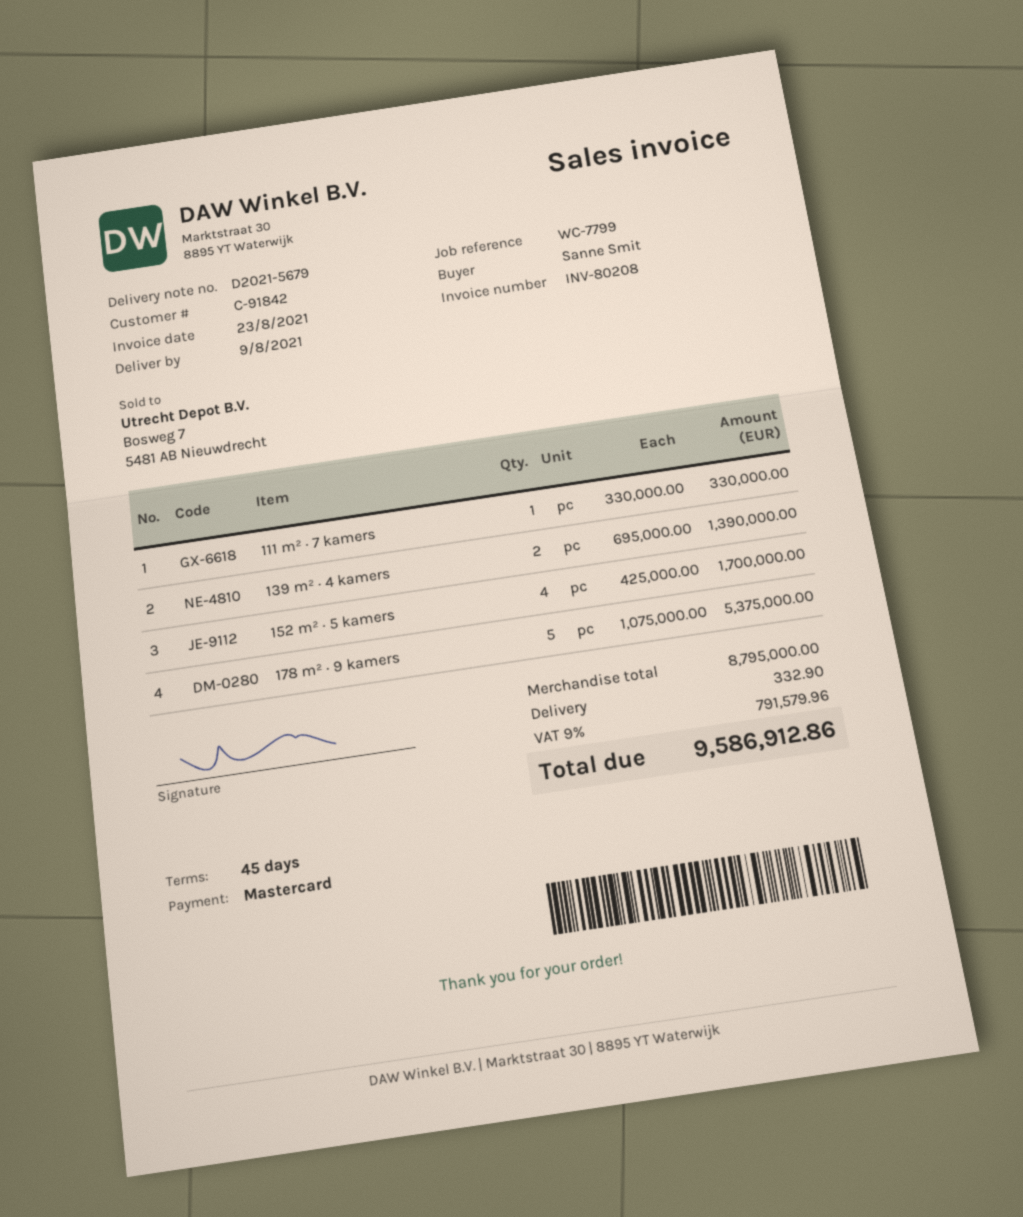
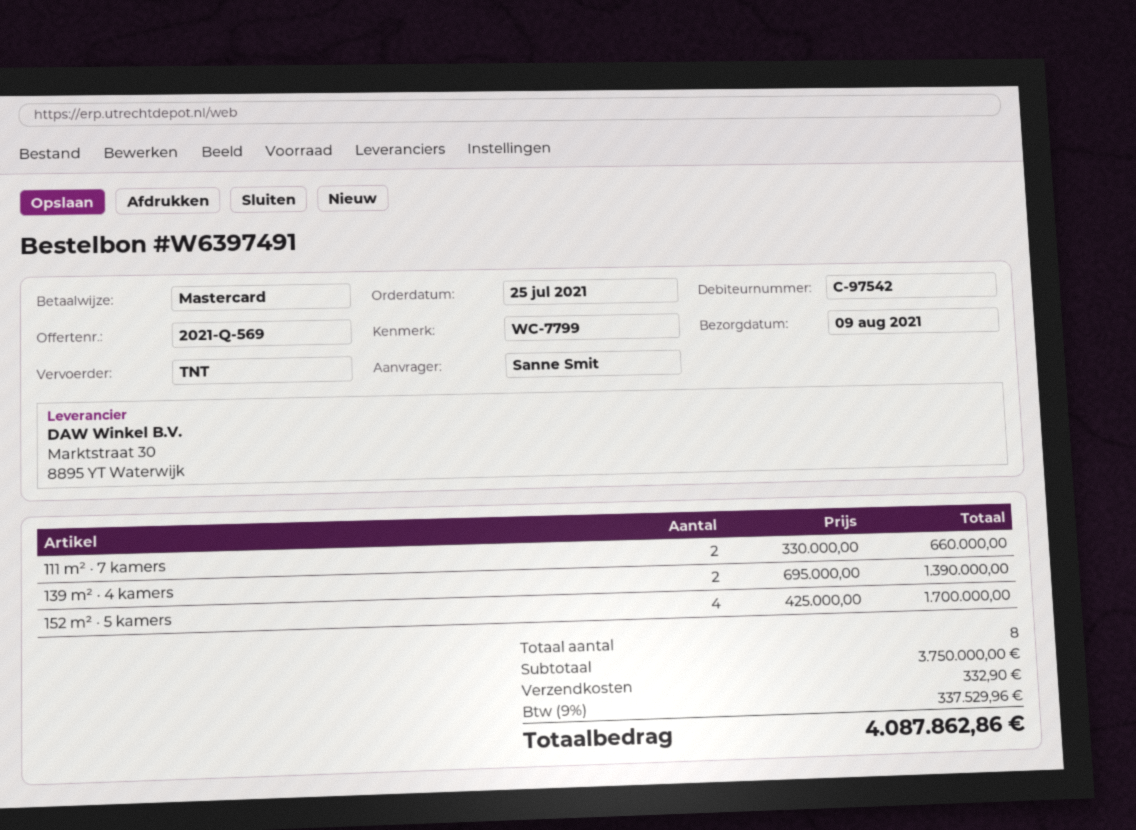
customer number: C-91842 -> C-97542
111 m² · 7 kamers: 1 x 330000.00 = 330000.00 -> 2 x 330000.00 = 660000.00
178 m² · 9 kamers: 5 x 1075000.00 = 5375000.00 -> none
subtotal: 8795000.00 -> 3750000.00
tax: 9% = 791579.96 -> 9% = 337529.96
total: 9586912.86 -> 4087862.86

